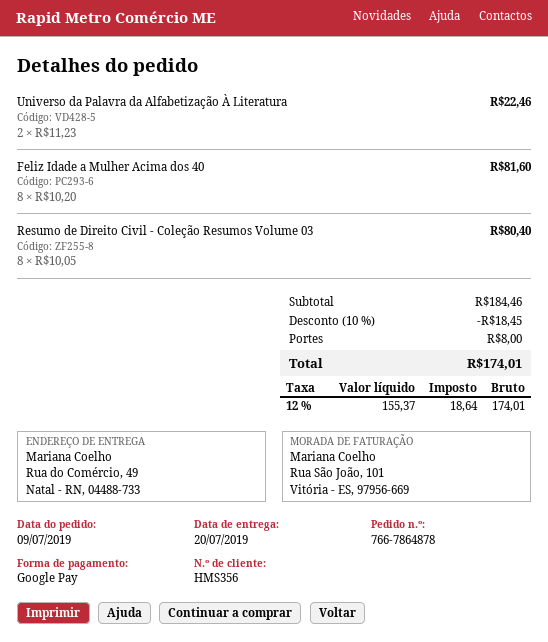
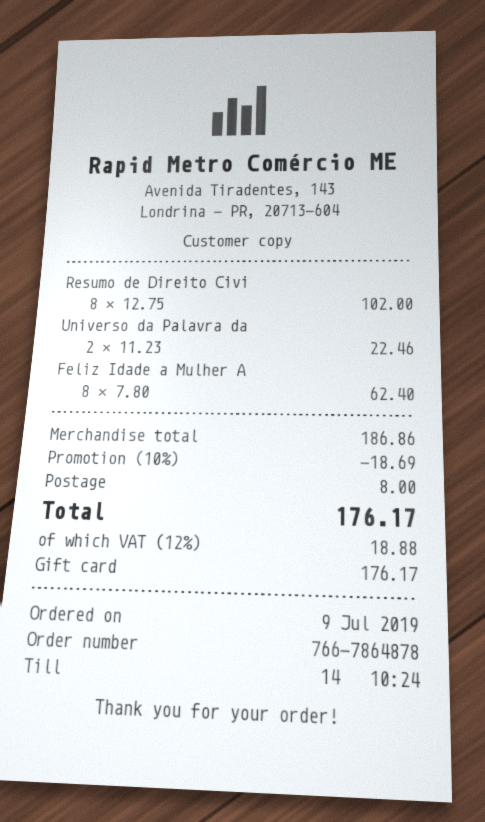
payment method: Google Pay -> gift card
Feliz Idade a Mulher Acima dos 40: 8 x 10.20 = 81.60 -> 8 x 7.80 = 62.40
Resumo de Direito Civil - Coleção Resumos Volume 03: 8 x 10.05 = 80.40 -> 8 x 12.75 = 102.00
subtotal: 184.46 -> 186.86
discount: 10% = 18.45 -> 10% = 18.69
tax: 12% = 18.64 -> 12% = 18.88
total: 174.01 -> 176.17

